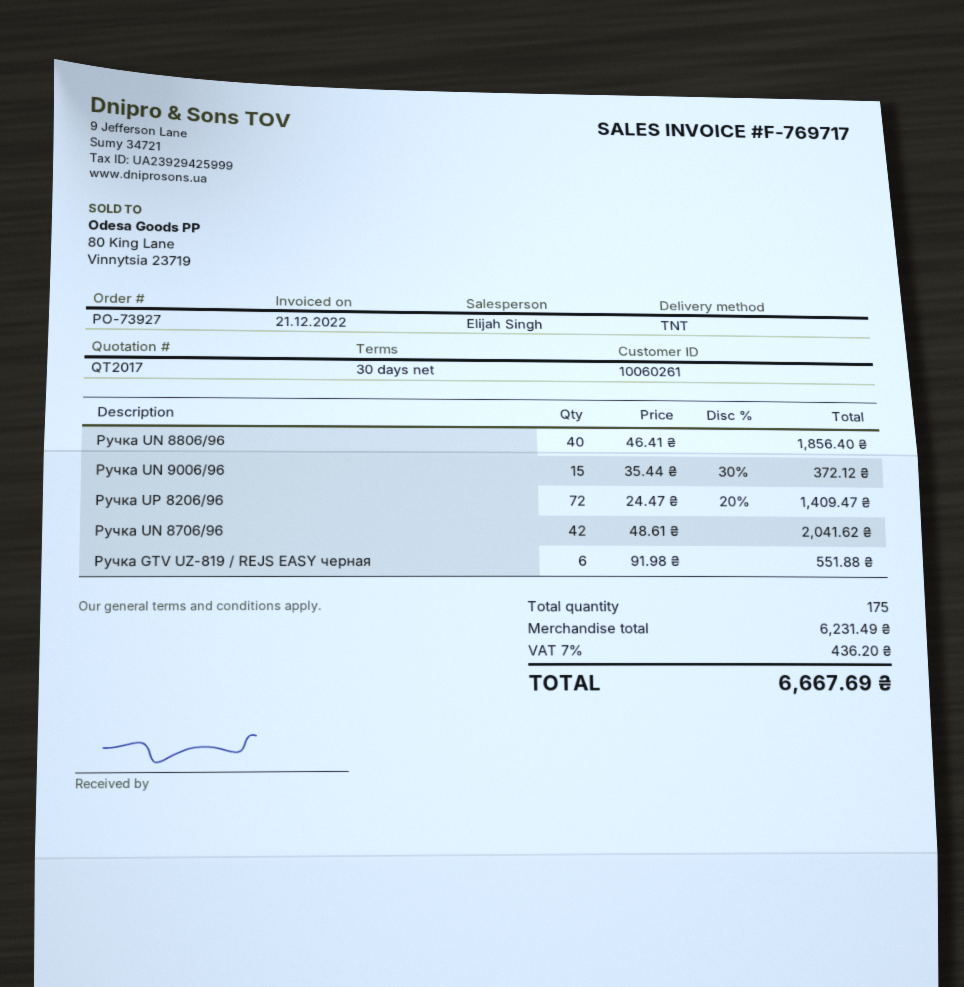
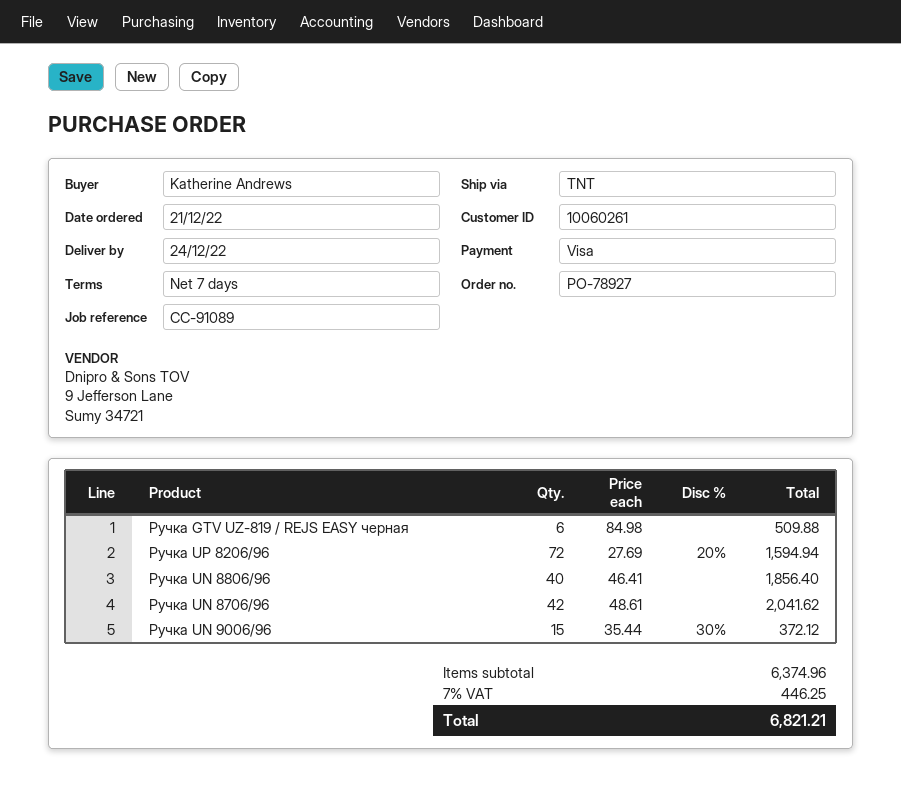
order number: PO-73927 -> PO-78927
payment terms: 30 days -> 7 days
Ручка UP 8206/96: 72 x 24.47 - 20% = 1409.47 -> 72 x 27.69 - 20% = 1594.94
Ручка GTV UZ-819 / REJS EASY черная: 6 x 91.98 = 551.88 -> 6 x 84.98 = 509.88
subtotal: 6231.49 -> 6374.96
tax: 7% = 436.20 -> 7% = 446.25
total: 6667.69 -> 6821.21

